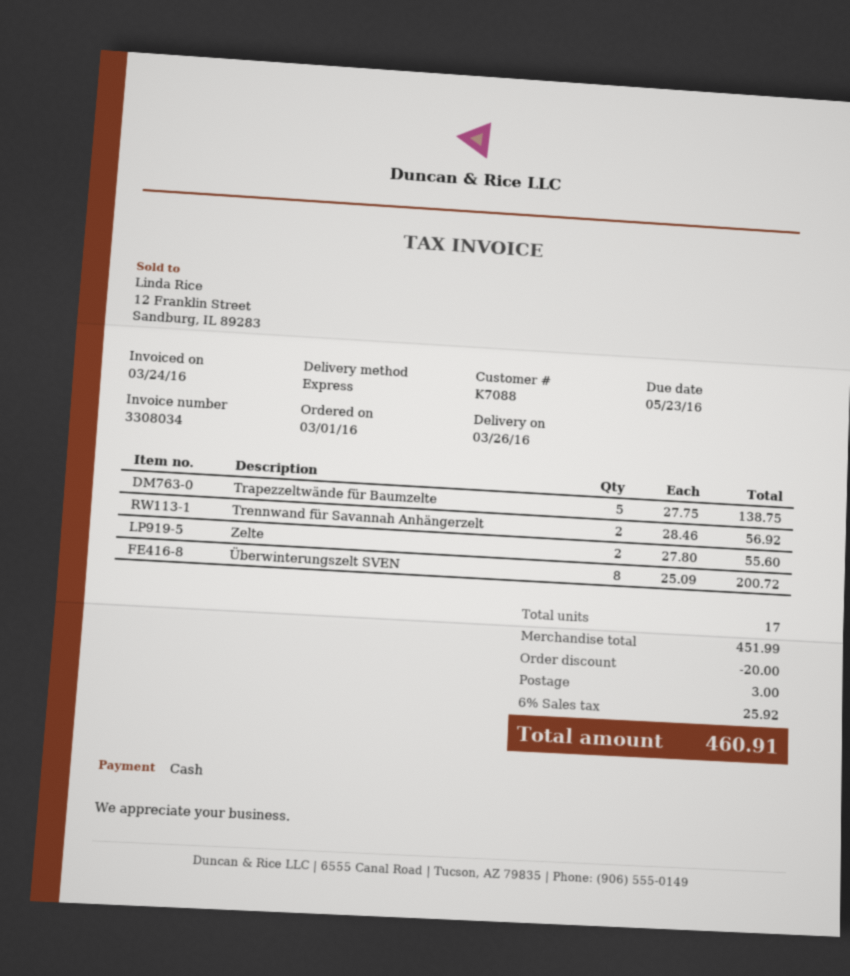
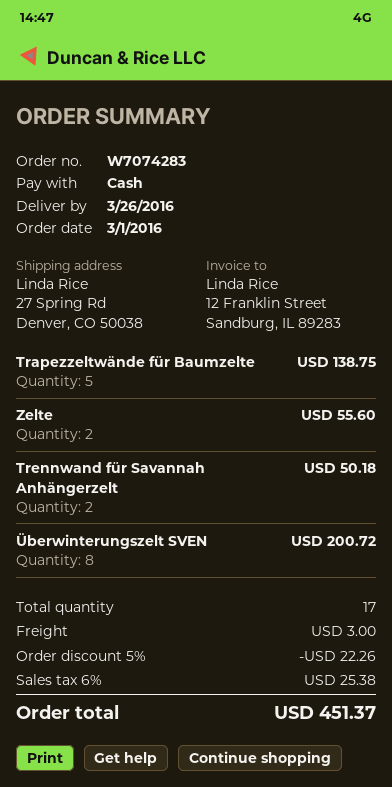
Trennwand für Savannah Anhängerzelt: 2 for 56.92 -> 2 for 50.18
discount: 20.00 -> 22.26
tax: 6% = 25.92 -> 6% = 25.38
total: 460.91 -> 451.37

